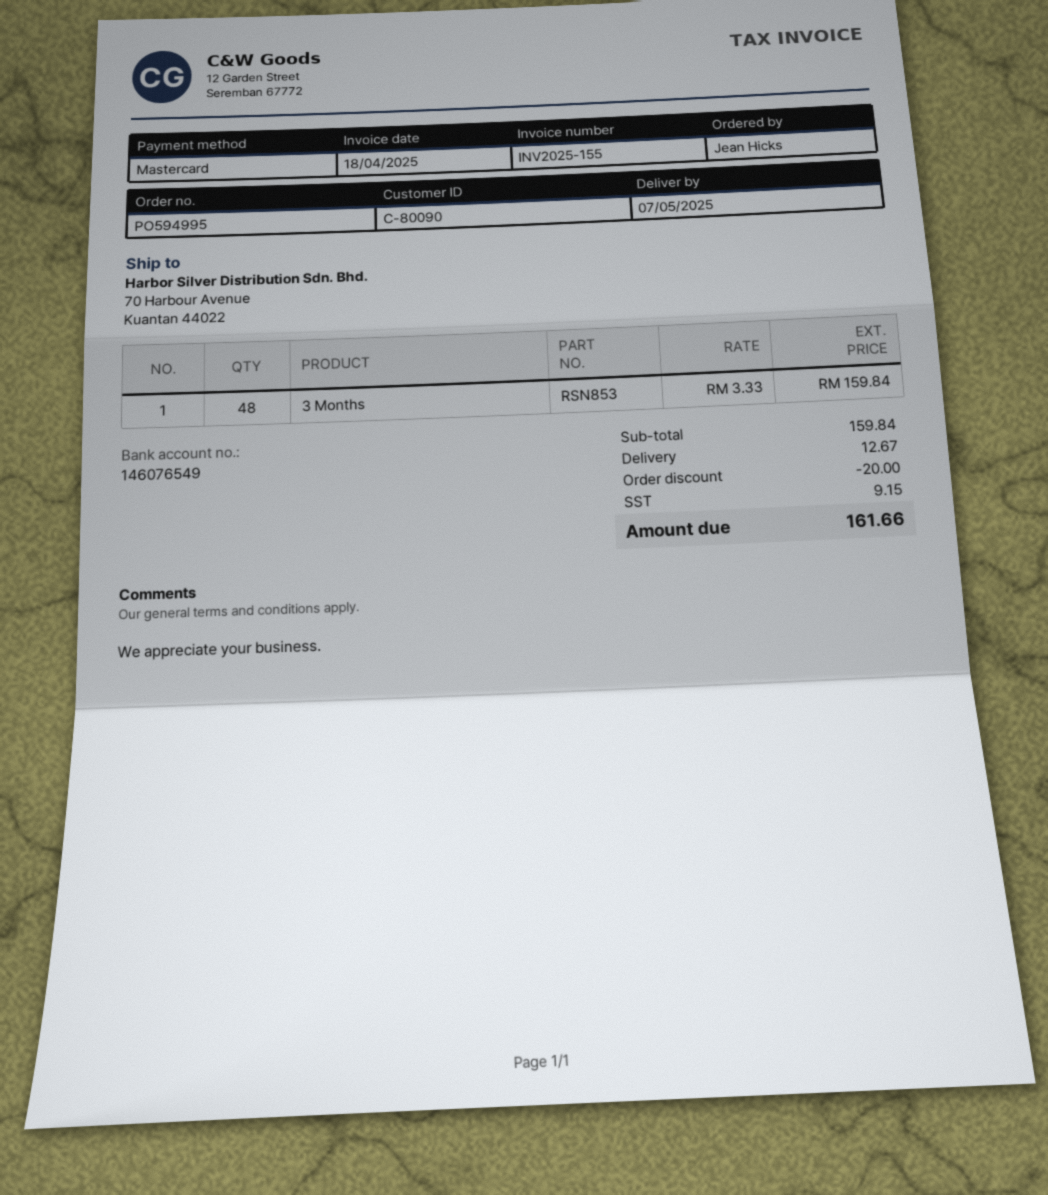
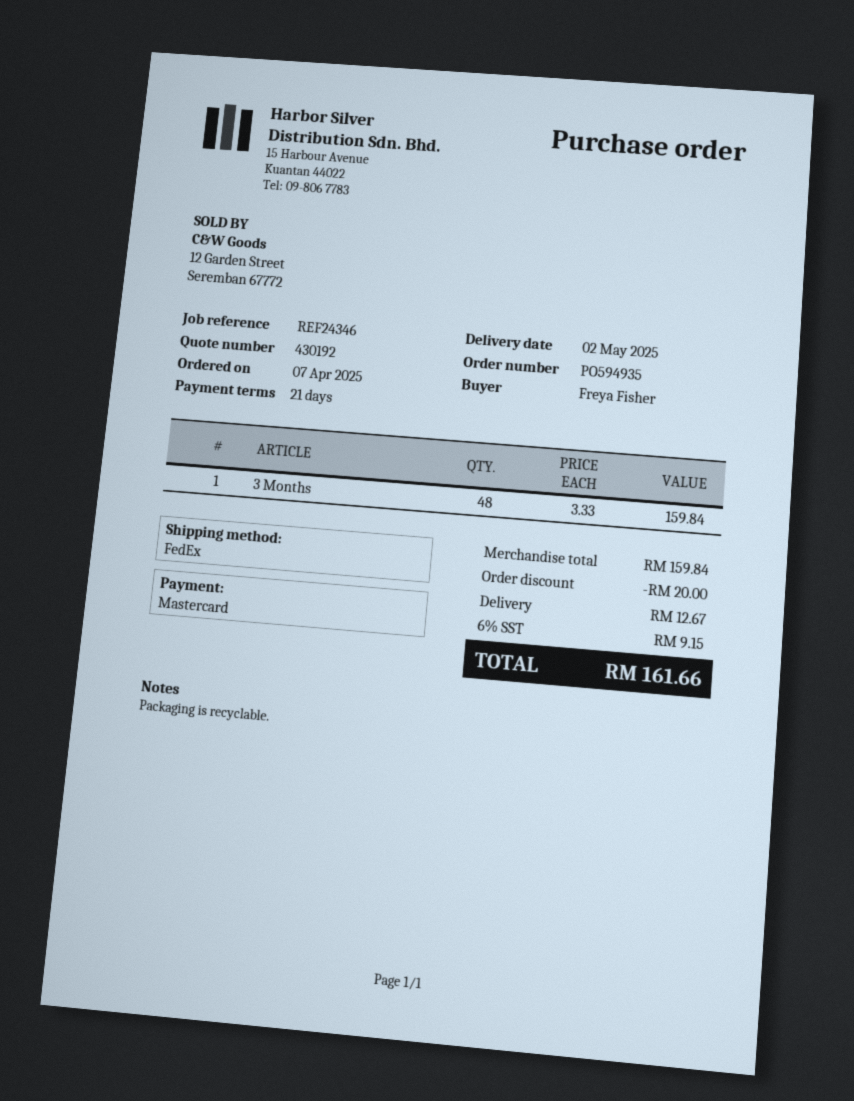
order number: PO594995 -> PO594935
delivery date: 2025-05-07 -> 2025-05-02
ordered by: Jean Hicks -> Freya Fisher

